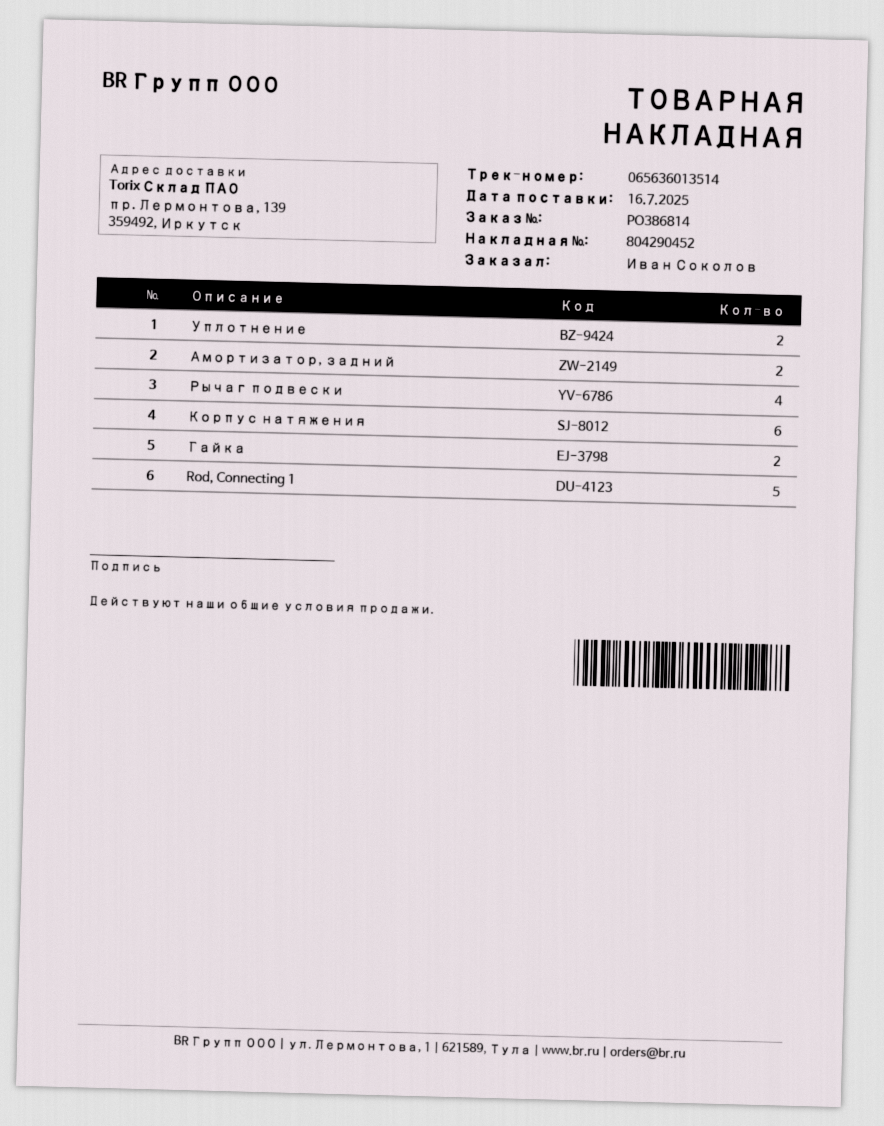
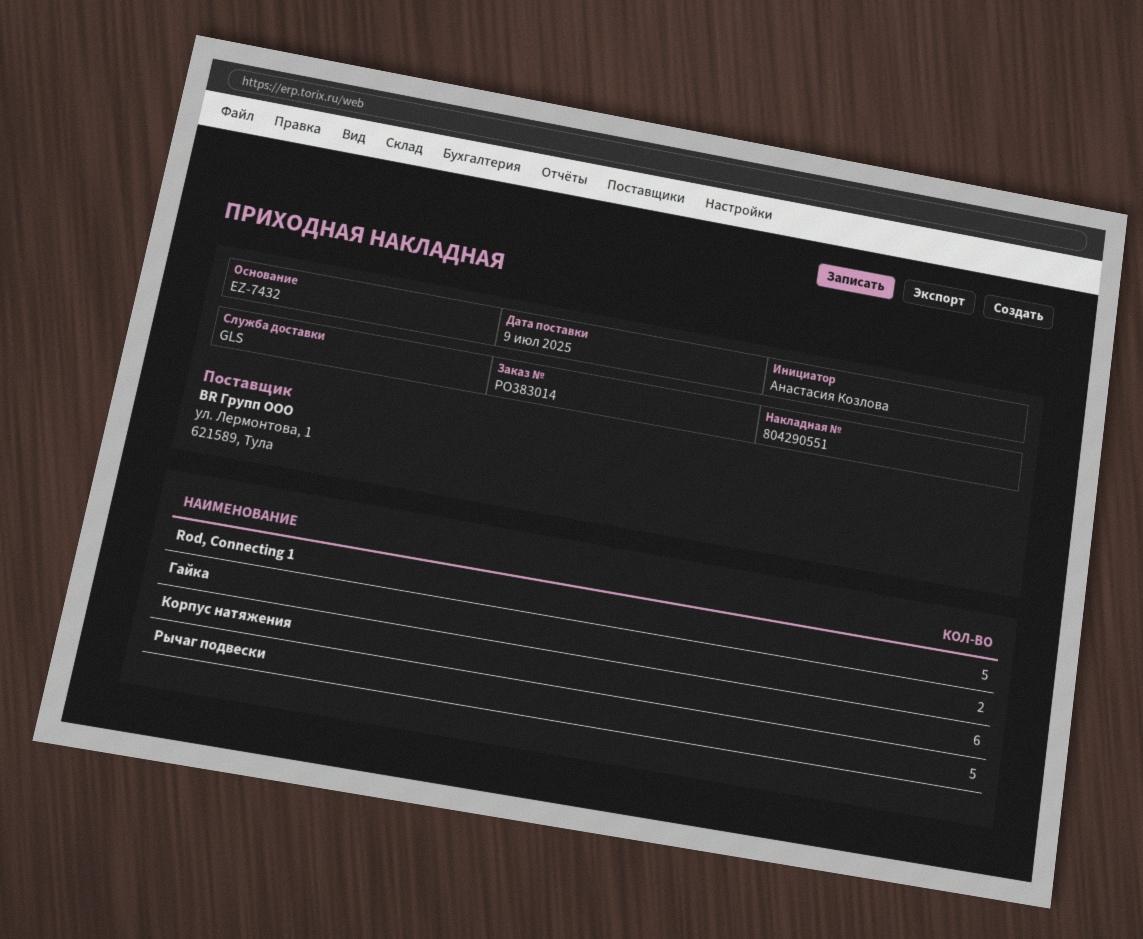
order number: PO386814 -> PO383014
delivery note number: 804290452 -> 804290551
delivery date: 2025-07-16 -> 2025-07-09
ordered by: Иван Соколов -> Анастасия Козлова
Уплотнение: 2 -> none
Амортизатор, задний: 2 -> none
Рычаг подвески: 4 -> 5

